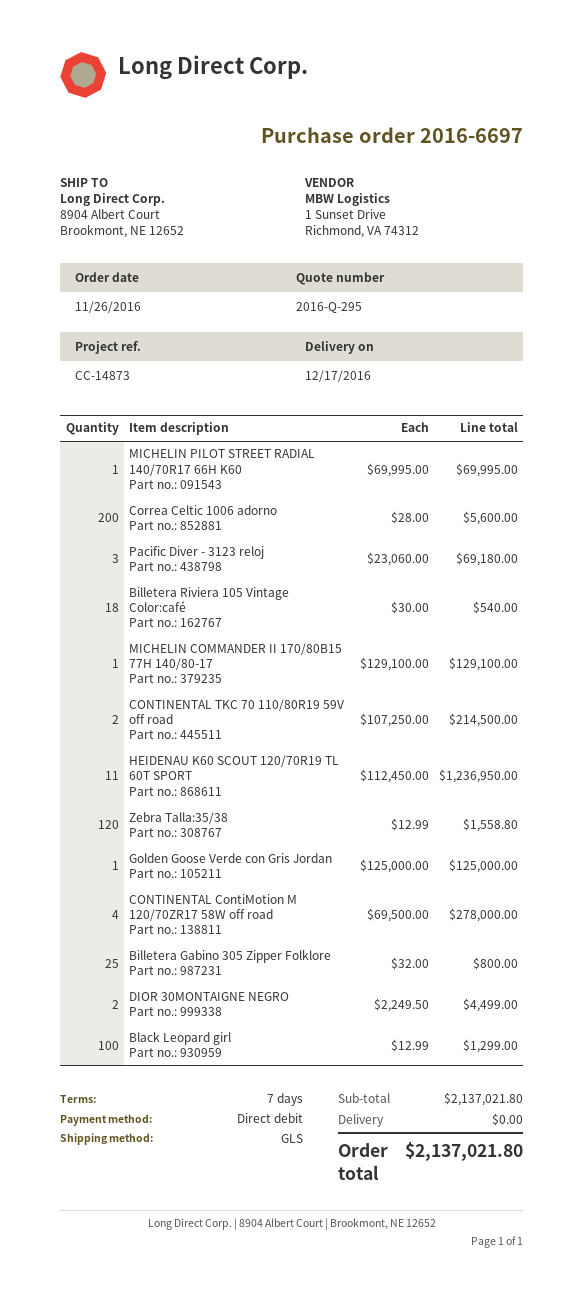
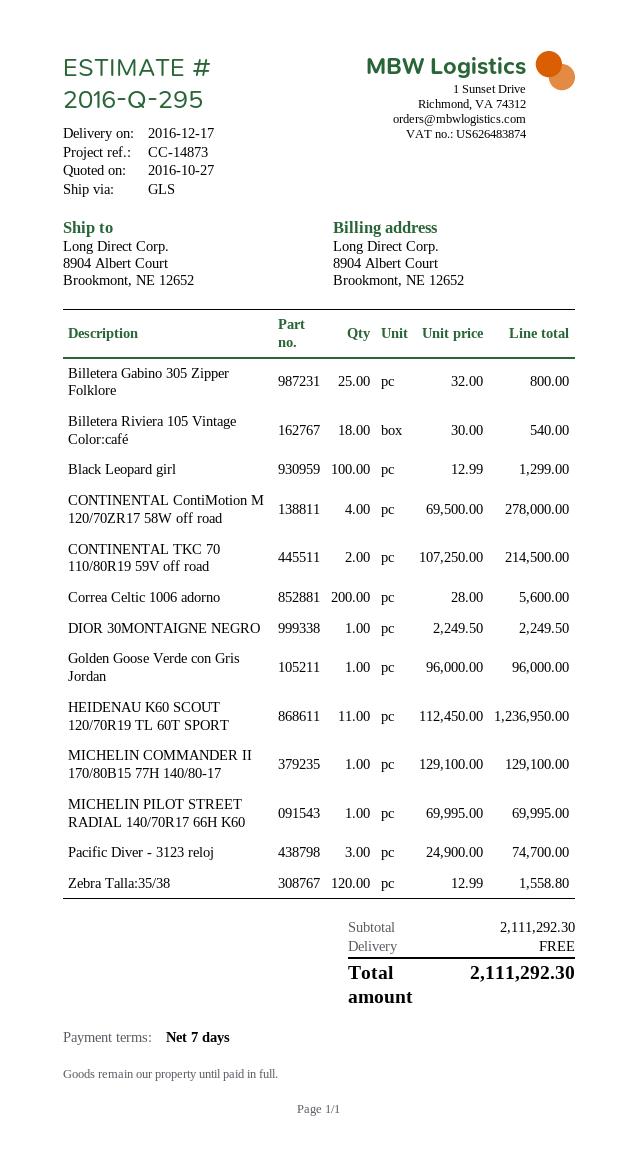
Pacific Diver - 3123 reloj: 3 x 23060.00 = 69180.00 -> 3 x 24900.00 = 74700.00
Golden Goose Verde con Gris Jordan: 1 x 125000.00 = 125000.00 -> 1 x 96000.00 = 96000.00
DIOR 30MONTAIGNE NEGRO: 2 x 2249.50 = 4499.00 -> 1 x 2249.50 = 2249.50
subtotal: 2137021.80 -> 2111292.30
total: 2137021.80 -> 2111292.30

